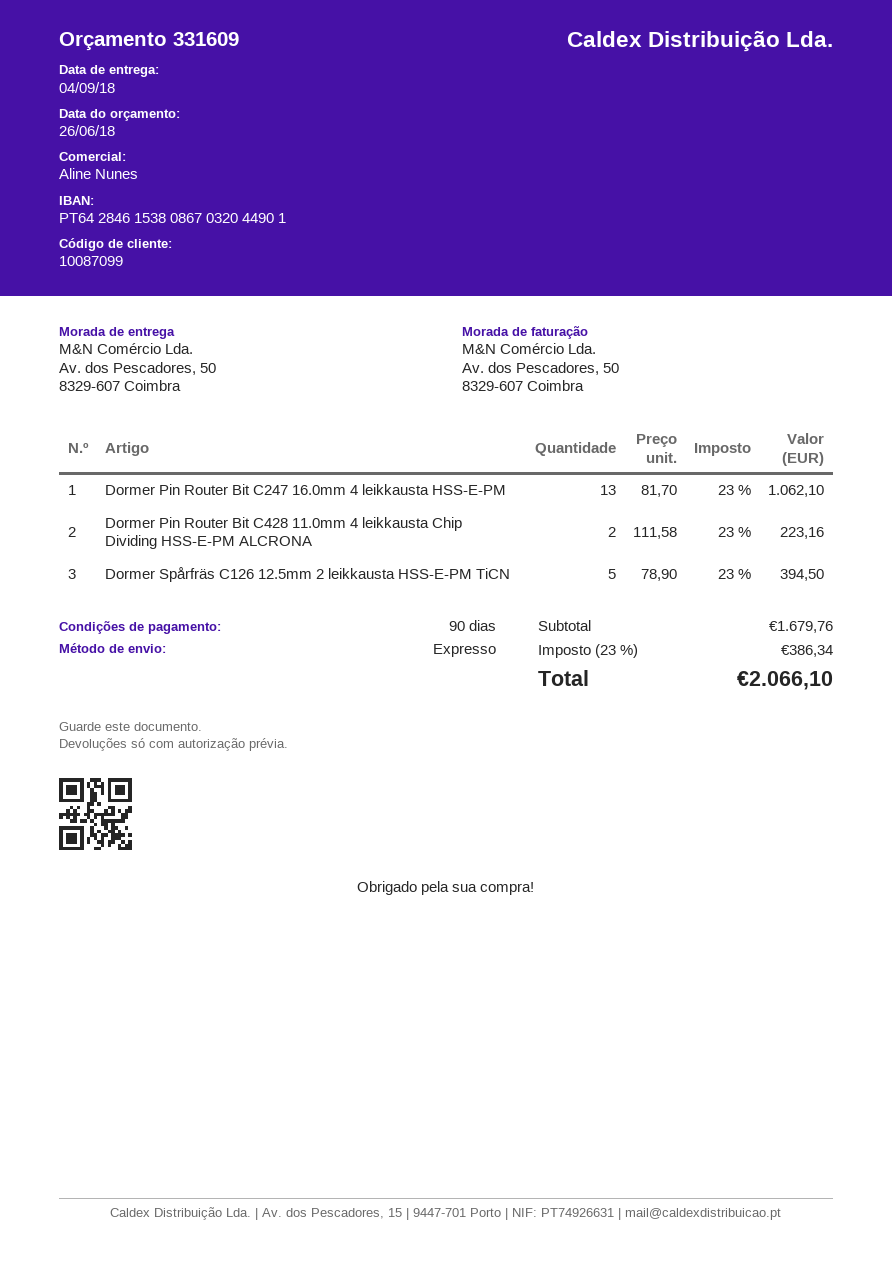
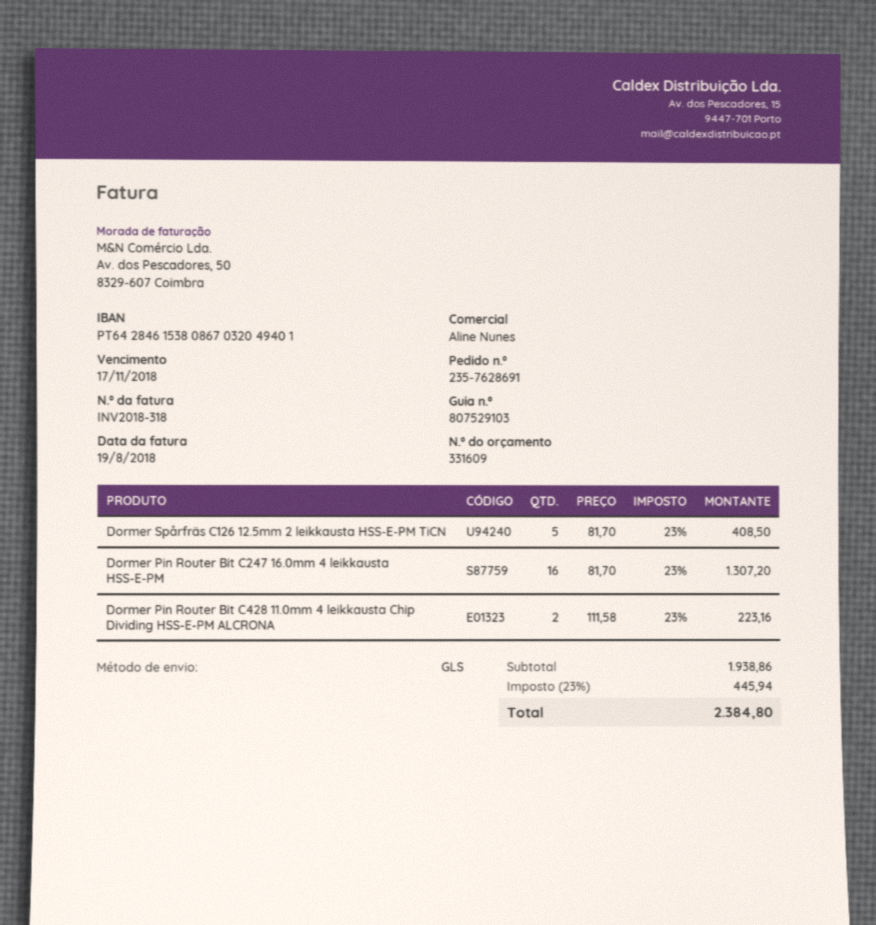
bank account: PT64284615380867032044901 -> PT64284615380867032049401
shipping method: express -> GLS
Dormer Pin Router Bit C247 16.0mm 4 leikkausta HSS-E-PM: 13 x 81.70 = 1062.10 -> 16 x 81.70 = 1307.20
Dormer Spårfräs C126 12.5mm 2 leikkausta HSS-E-PM TiCN: 5 x 78.90 = 394.50 -> 5 x 81.70 = 408.50
subtotal: 1679.76 -> 1938.86
tax: 23% = 386.34 -> 23% = 445.94
total: 2066.10 -> 2384.80

